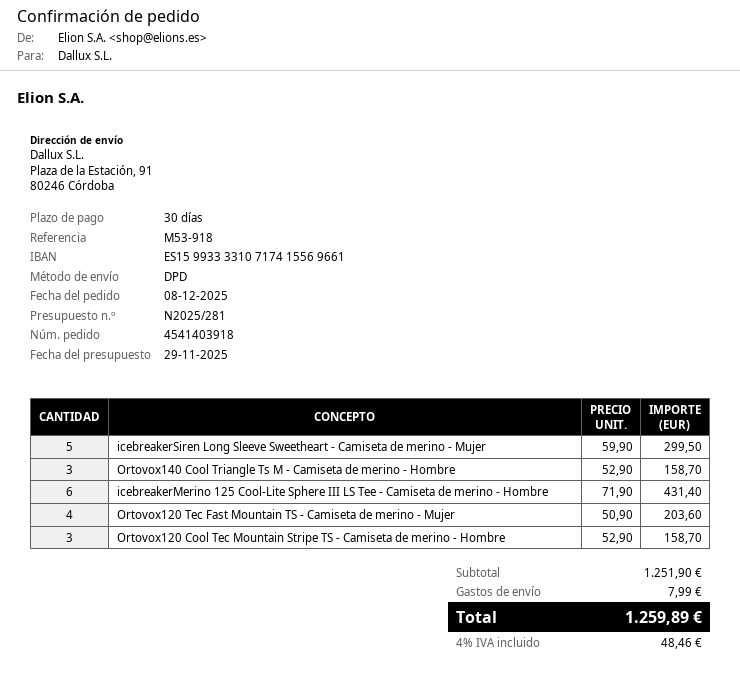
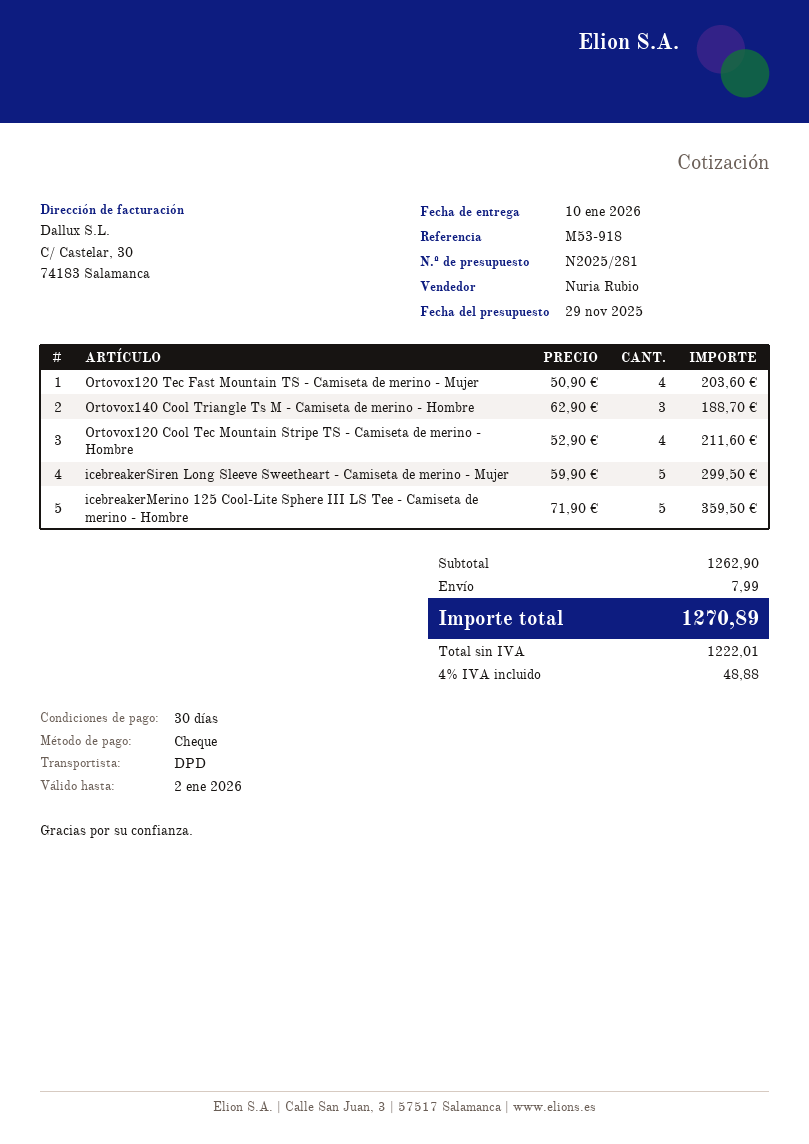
Ortovox140 Cool Triangle Ts M - Camiseta de merino - Hombre: 3 x 52.90 = 158.70 -> 3 x 62.90 = 188.70
icebreakerMerino 125 Cool-Lite Sphere III LS Tee - Camiseta de merino - Hombre: 6 x 71.90 = 431.40 -> 5 x 71.90 = 359.50
Ortovox120 Cool Tec Mountain Stripe TS - Camiseta de merino - Hombre: 3 x 52.90 = 158.70 -> 4 x 52.90 = 211.60
subtotal: 1251.90 -> 1262.90
tax: 4% = 48.46 -> 4% = 48.88
total: 1259.89 -> 1270.89

